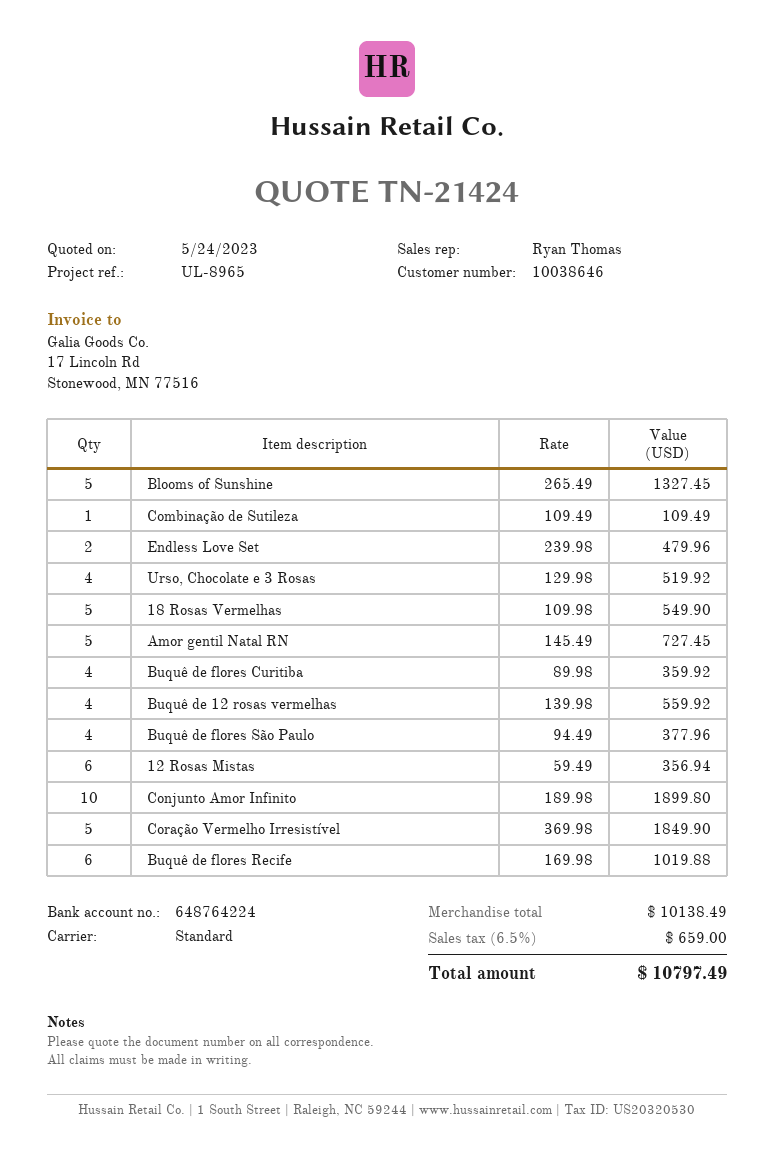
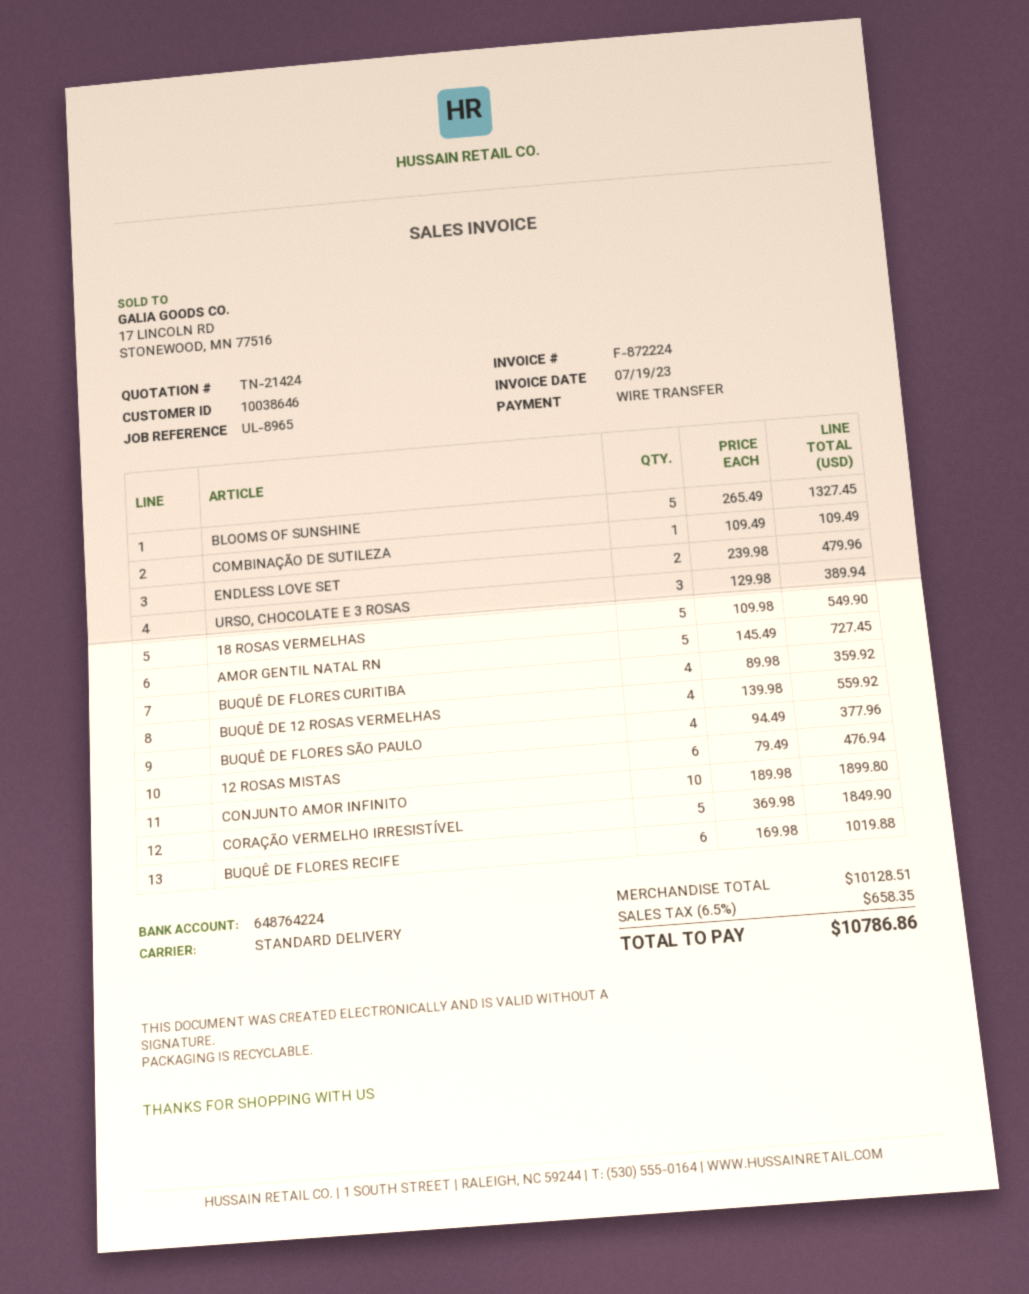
Urso, Chocolate e 3 Rosas: 4 x 129.98 = 519.92 -> 3 x 129.98 = 389.94
12 Rosas Mistas: 6 x 59.49 = 356.94 -> 6 x 79.49 = 476.94
subtotal: 10138.49 -> 10128.51
tax: 6.5% = 659.00 -> 6.5% = 658.35
total: 10797.49 -> 10786.86

